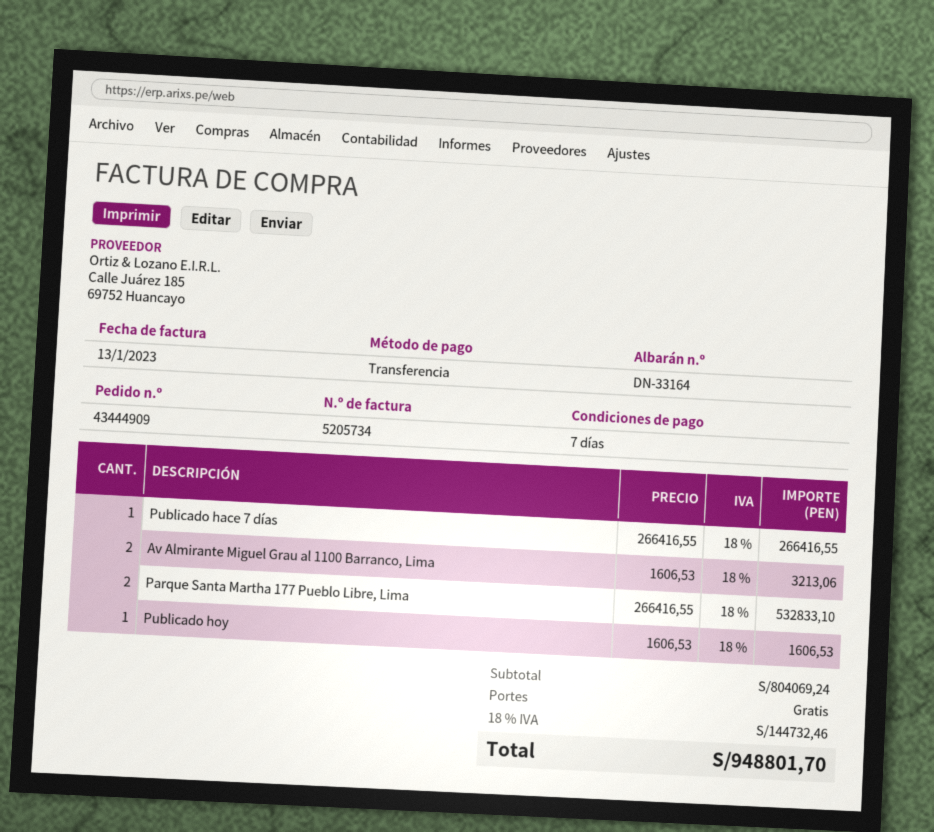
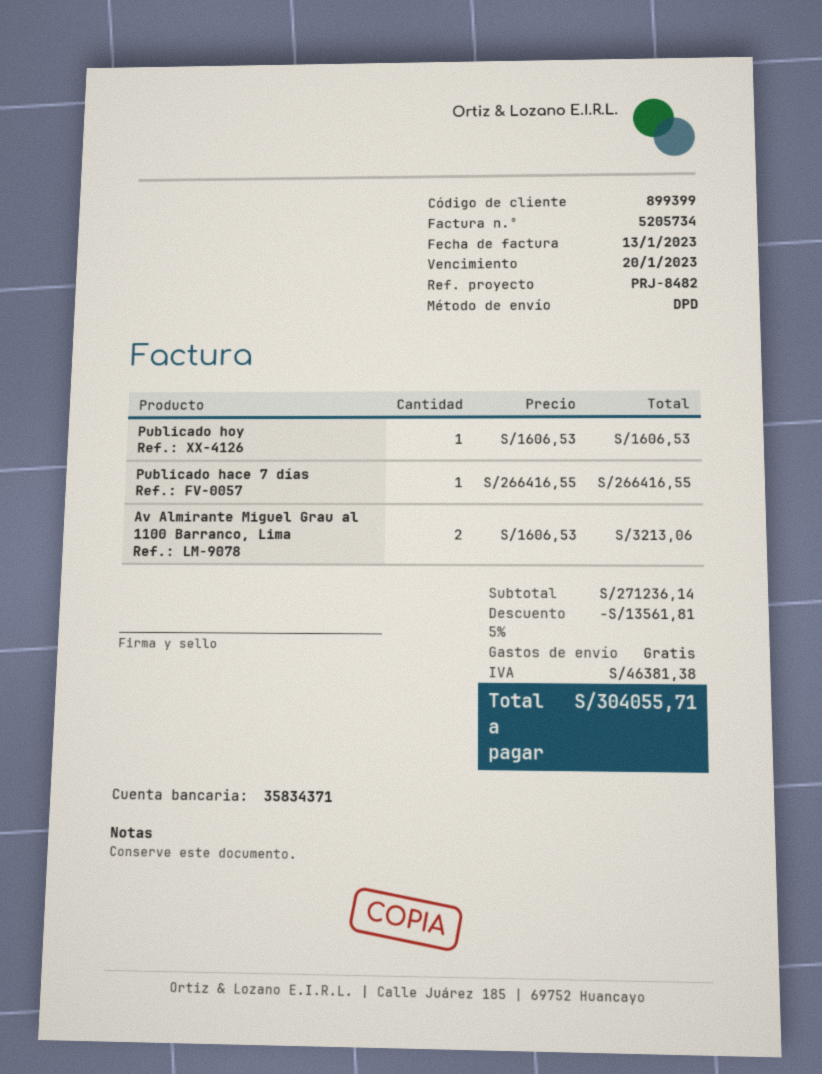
Parque Santa Martha 177 Pueblo Libre, Lima: 2 x 266416.55 = 532833.10 -> none
subtotal: 804069.24 -> 271236.14
discount: none -> 5% = 13561.81
tax: 144732.46 -> 46381.38
total: 948801.70 -> 304055.71

